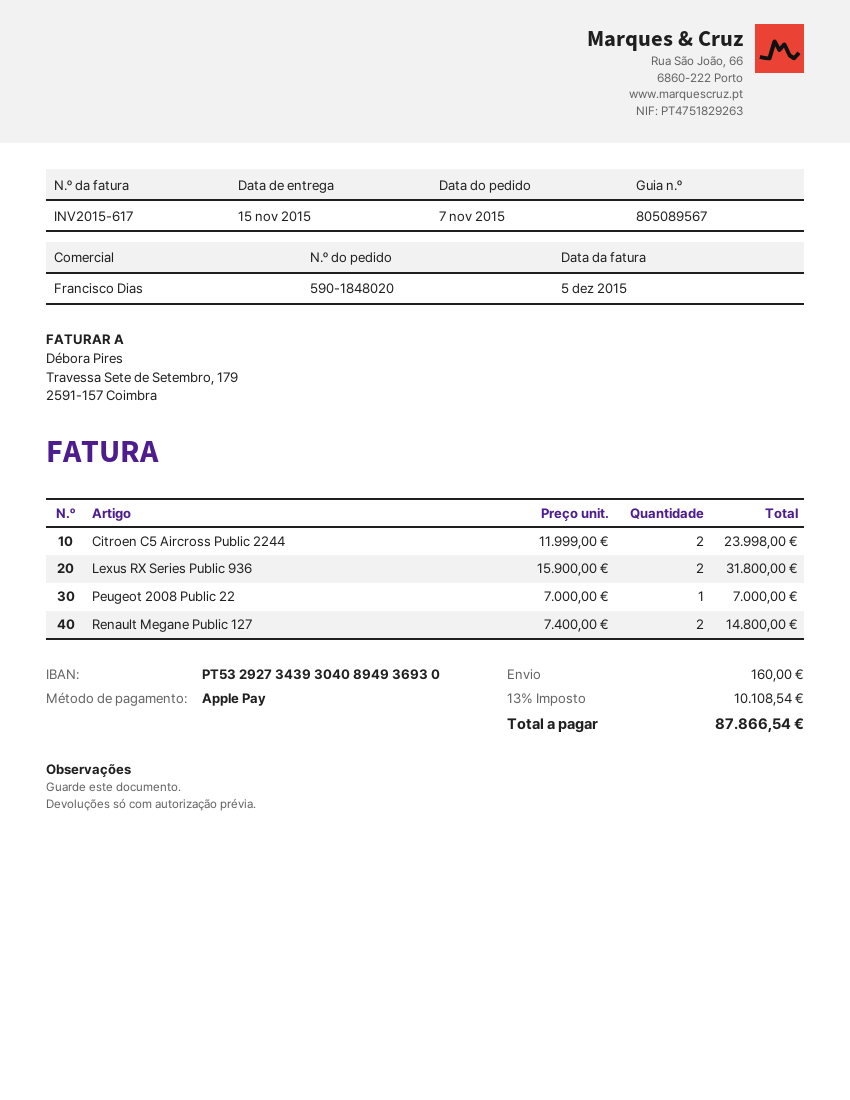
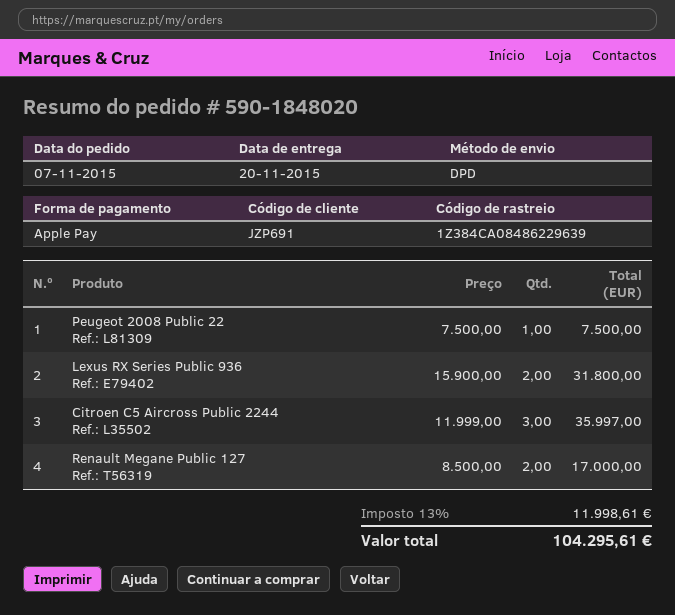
delivery date: 2015-11-15 -> 2015-11-20
Citroen C5 Aircross Public 2244: 2 x 11999.00 = 23998.00 -> 3 x 11999.00 = 35997.00
Peugeot 2008 Public 22: 1 x 7000.00 = 7000.00 -> 1 x 7500.00 = 7500.00
Renault Megane Public 127: 2 x 7400.00 = 14800.00 -> 2 x 8500.00 = 17000.00
shipping: 160.00 -> none
tax: 13% = 10108.54 -> 13% = 11998.61
total: 87866.54 -> 104295.61

